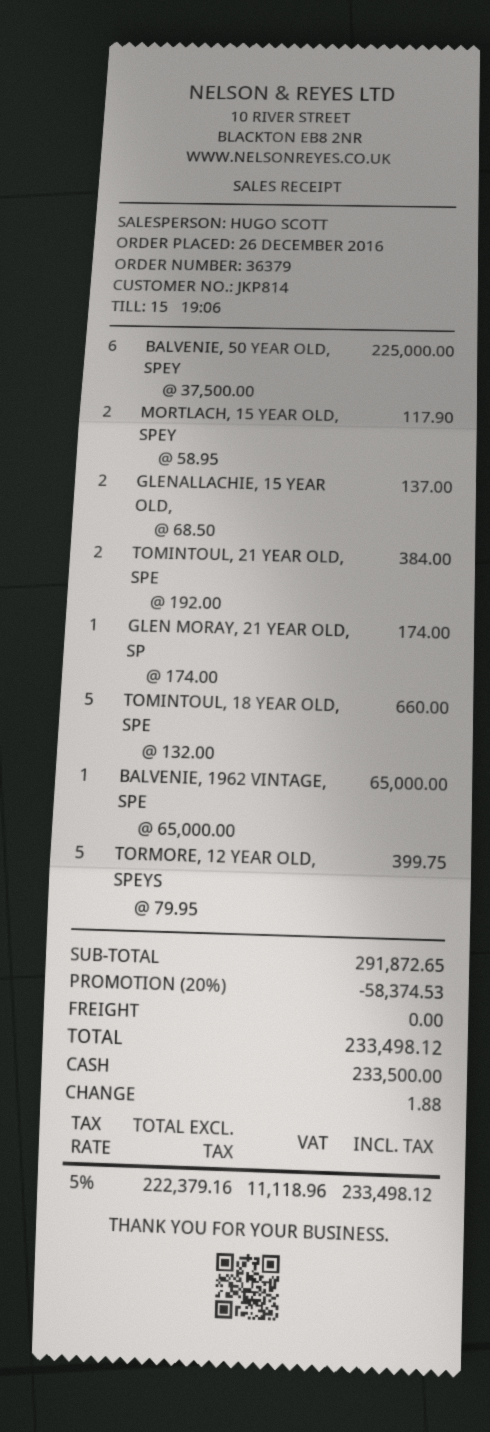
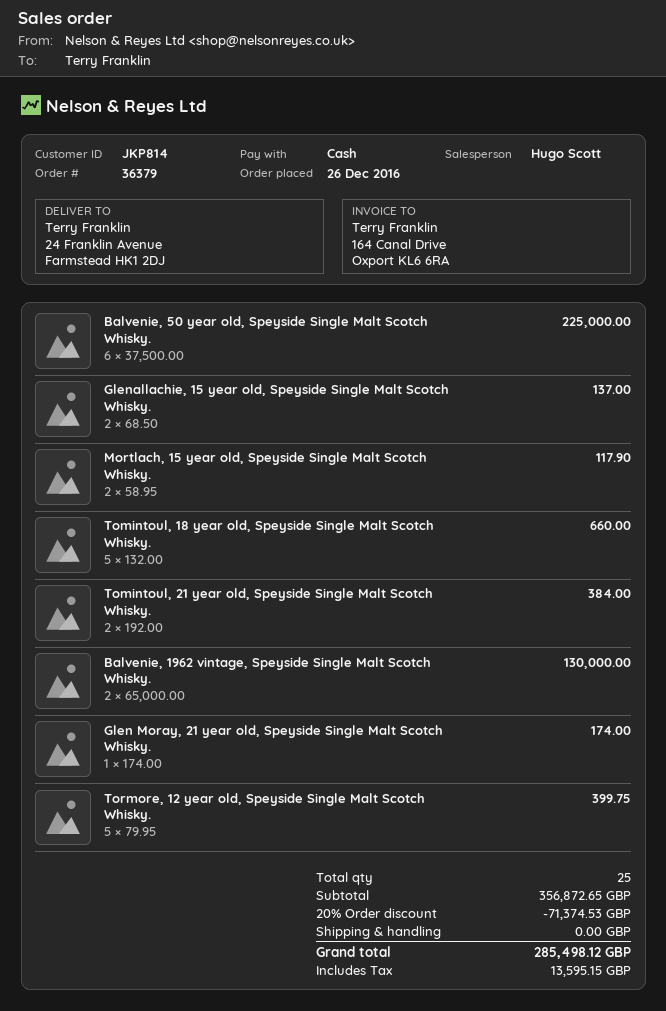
BALVENIE, 1962 VINTAGE, SPE: 1 x 65000.00 = 65000.00 -> 2 x 65000.00 = 130000.00
subtotal: 291872.65 -> 356872.65
discount: 20% = 58374.53 -> 20% = 71374.53
tax: 11118.96 -> 13595.15
total: 233498.12 -> 285498.12

